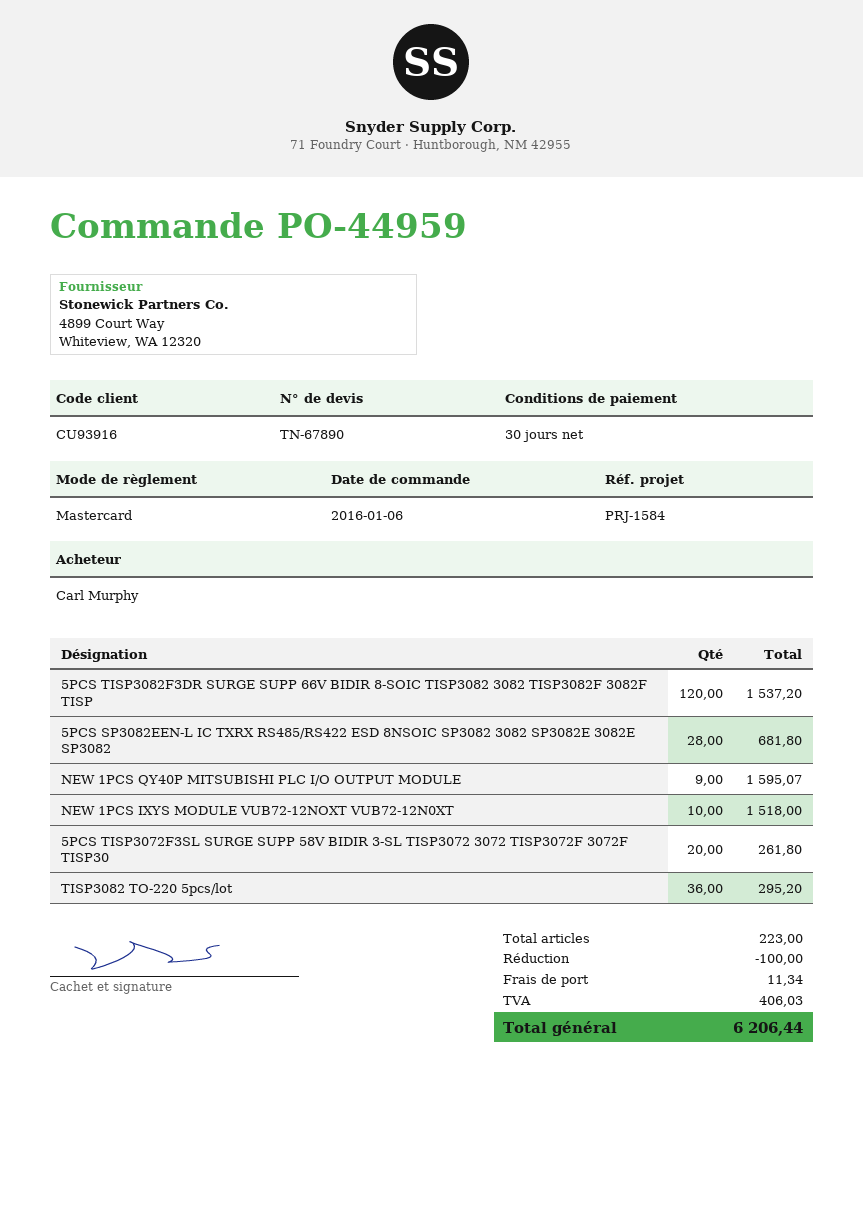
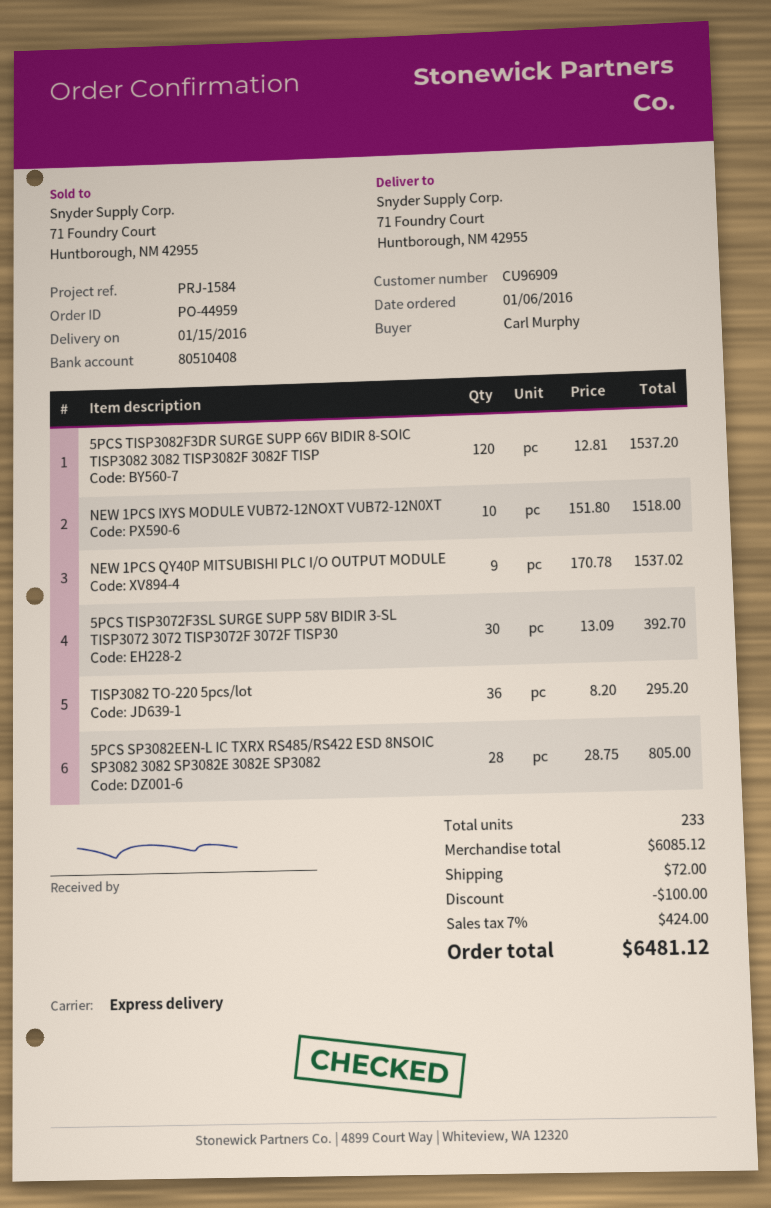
customer number: CU93916 -> CU96909
5PCS SP3082EEN-L IC TXRX RS485/RS422 ESD 8NSOIC SP3082 3082 SP3082E 3082E SP3082: 28 for 681.80 -> 28 for 805.00
NEW 1PCS QY40P MITSUBISHI PLC I/O OUTPUT MODULE: 9 for 1595.07 -> 9 for 1537.02
5PCS TISP3072F3SL SURGE SUPP 58V BIDIR 3-SL TISP3072 3072 TISP3072F 3072F TISP30: 20 for 261.80 -> 30 for 392.70
total quantity: 223 -> 233
shipping: 11.34 -> 72.00
tax: 406.03 -> 424.00
total: 6206.44 -> 6481.12

